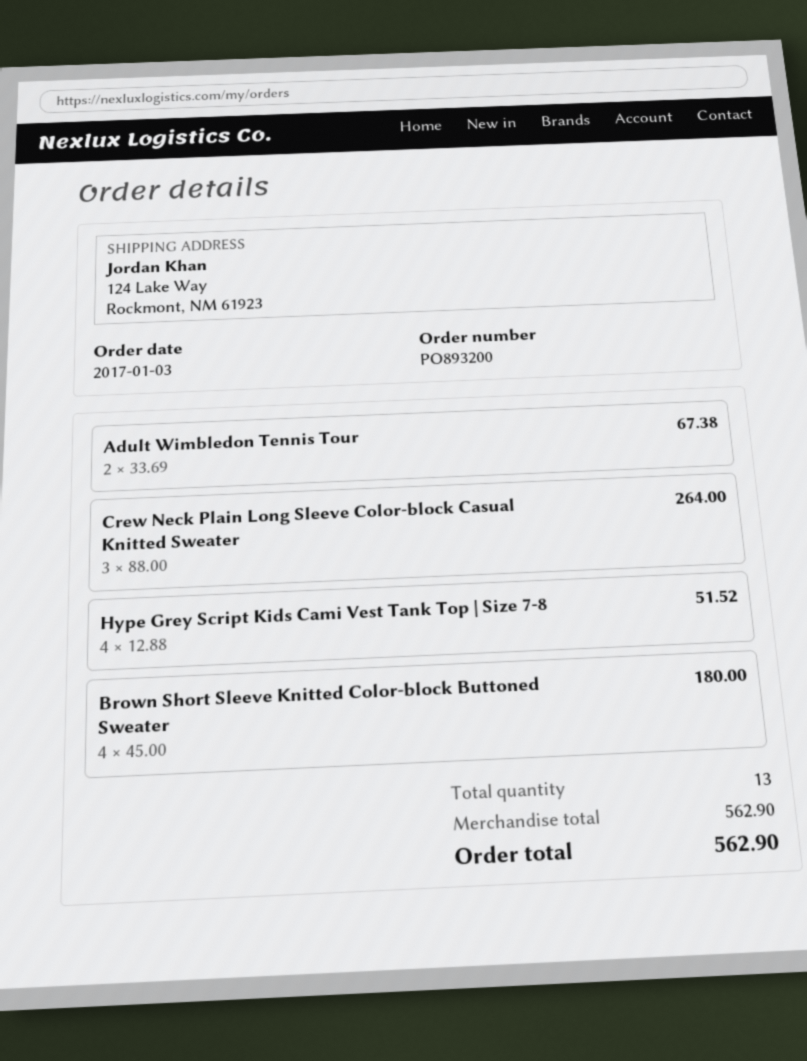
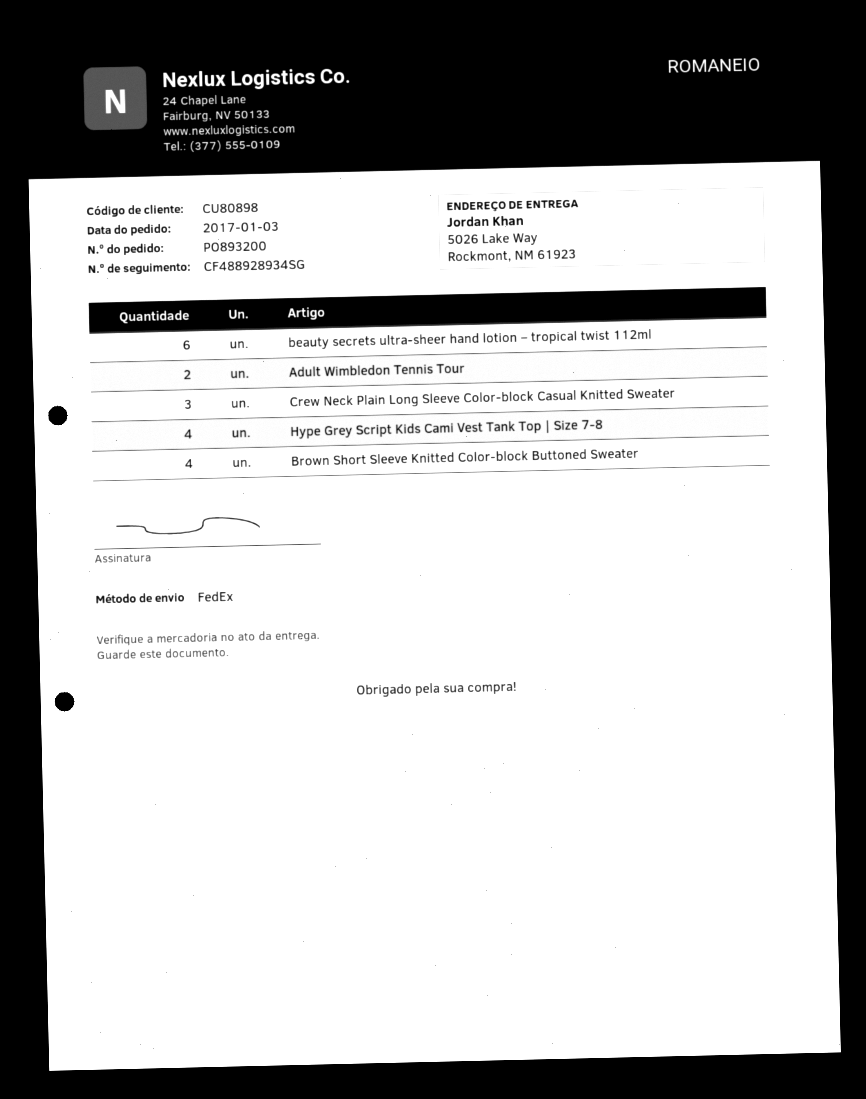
ship to: 124 Lake Way, Rockmont, NM 61923 -> 5026 Lake Way, Rockmont, NM 61923
beauty secrets ultra-sheer hand lotion – tropical twist 112ml: none -> 6

